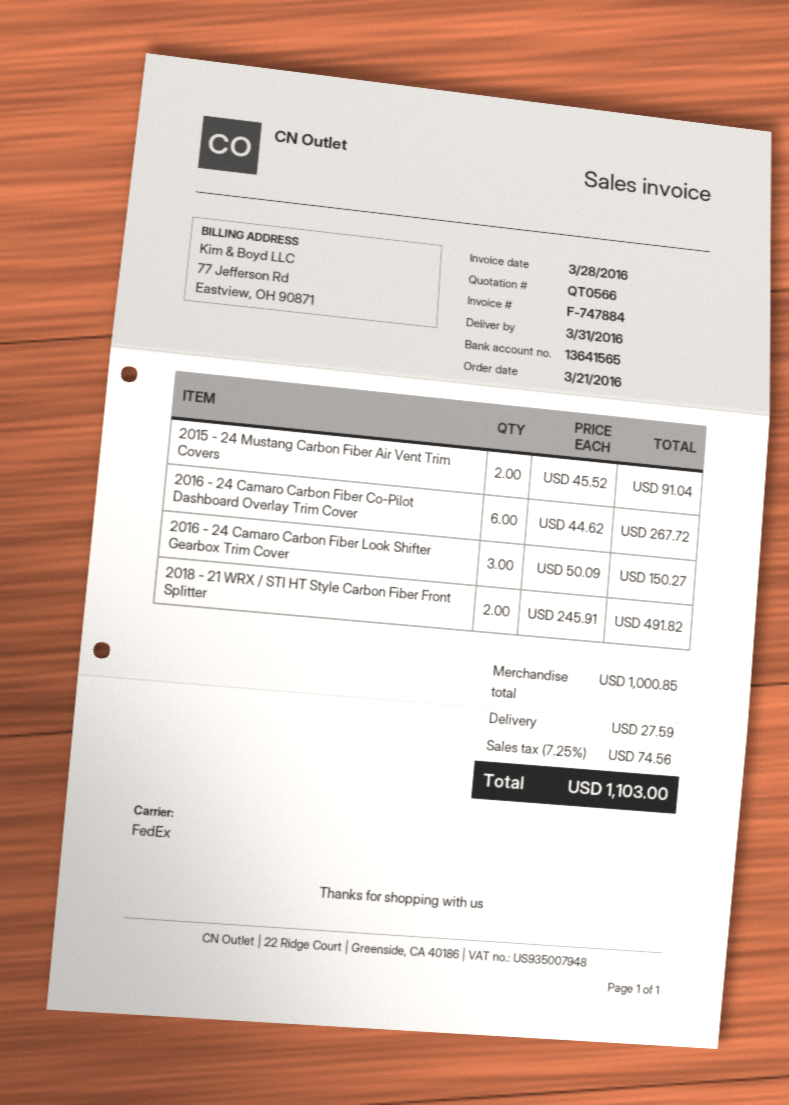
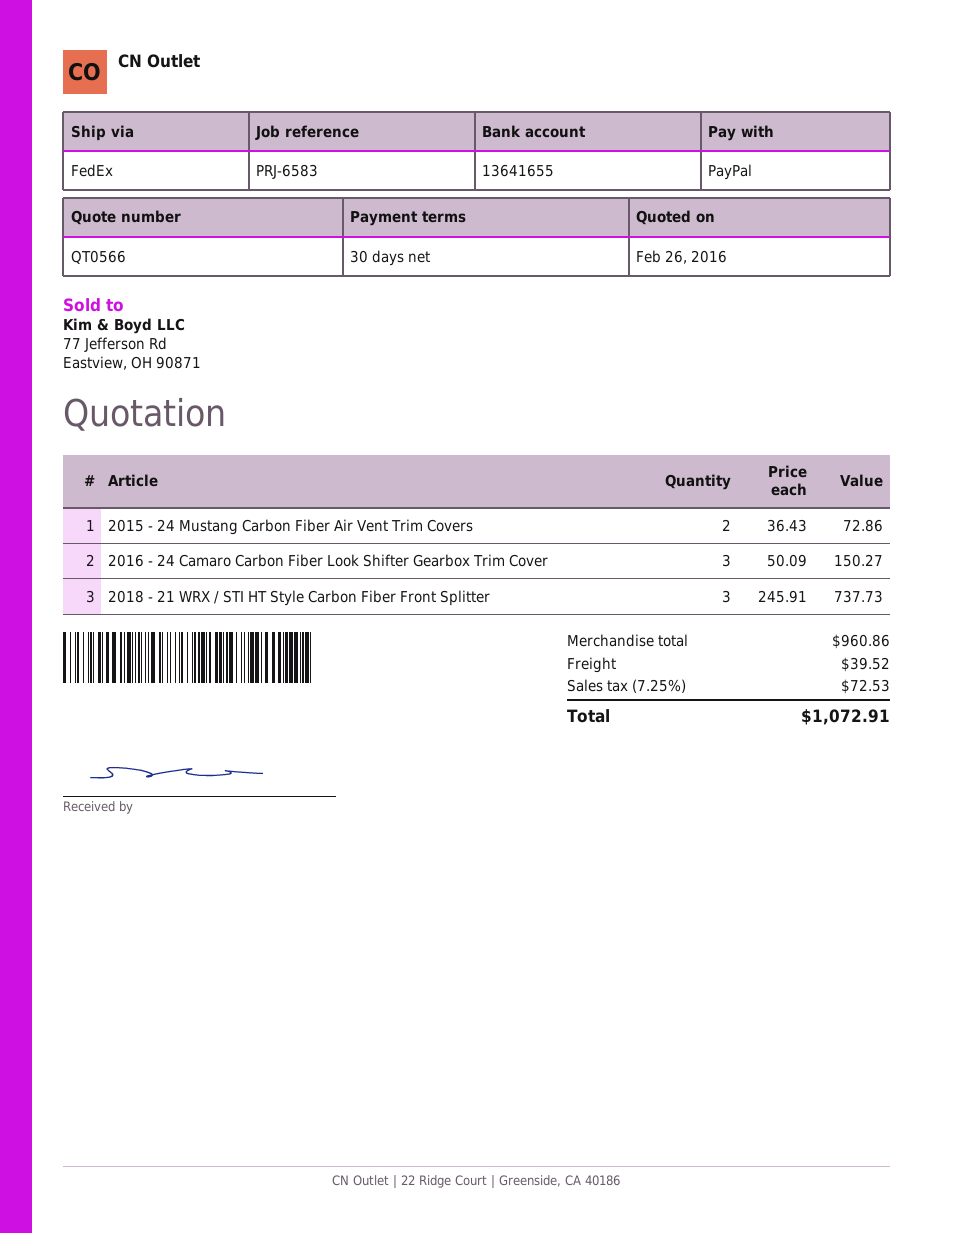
bank account: 13641565 -> 13641655
2015 - 24 Mustang Carbon Fiber Air Vent Trim Covers: 2 x 45.52 = 91.04 -> 2 x 36.43 = 72.86
2016 - 24 Camaro Carbon Fiber Co-Pilot Dashboard Overlay Trim Cover: 6 x 44.62 = 267.72 -> none
2018 - 21 WRX / STI HT Style Carbon Fiber Front Splitter: 2 x 245.91 = 491.82 -> 3 x 245.91 = 737.73
subtotal: 1000.85 -> 960.86
shipping: 27.59 -> 39.52
tax: 7.25% = 74.56 -> 7.25% = 72.53
total: 1103.00 -> 1072.91

